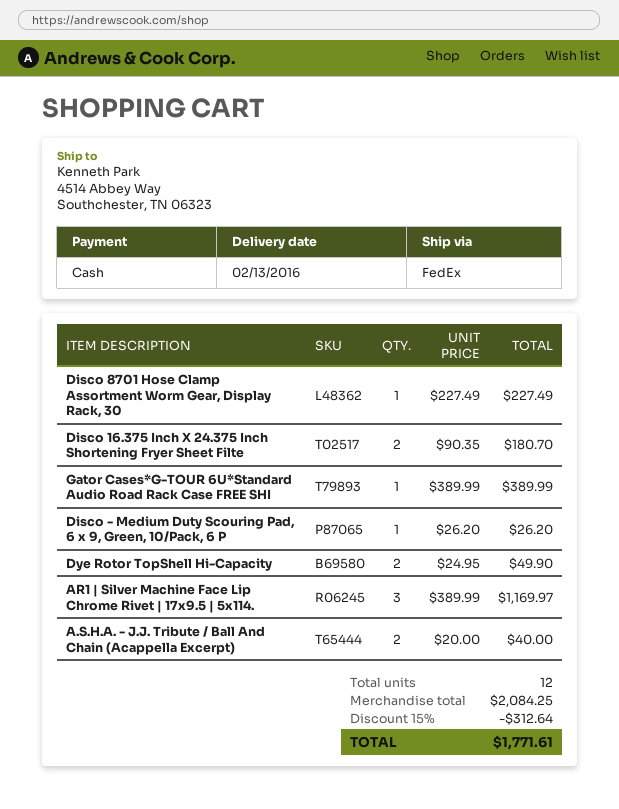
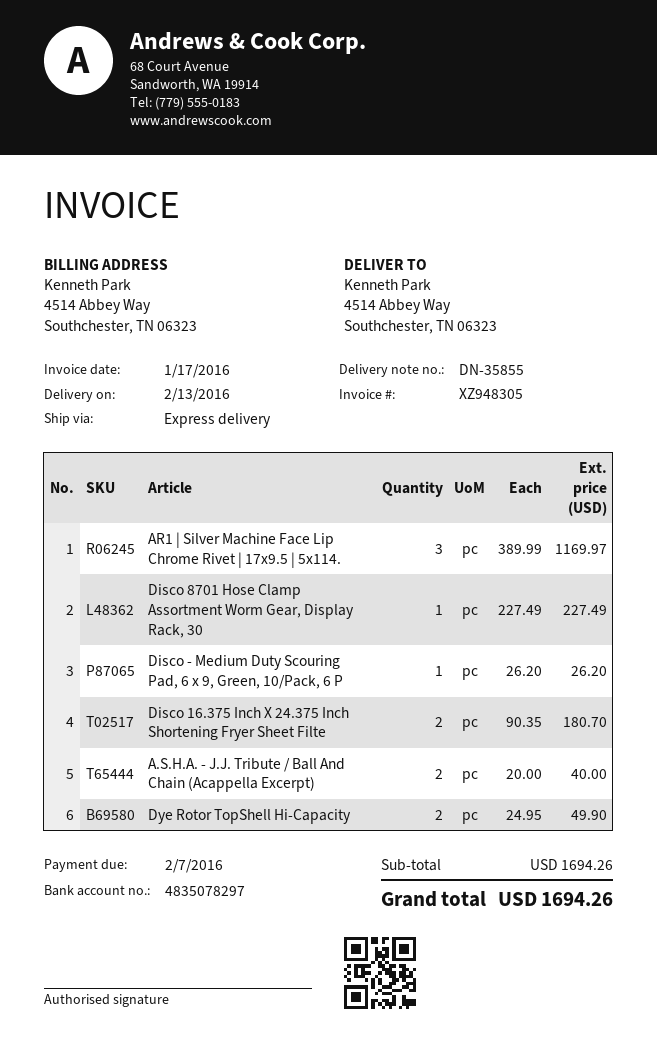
shipping method: FedEx -> express
Gator Cases*G-TOUR 6U*Standard Audio Road Rack Case FREE SHI: 1 x 389.99 = 389.99 -> none
subtotal: 2084.25 -> 1694.26
discount: 15% = 312.64 -> none
total: 1771.61 -> 1694.26

